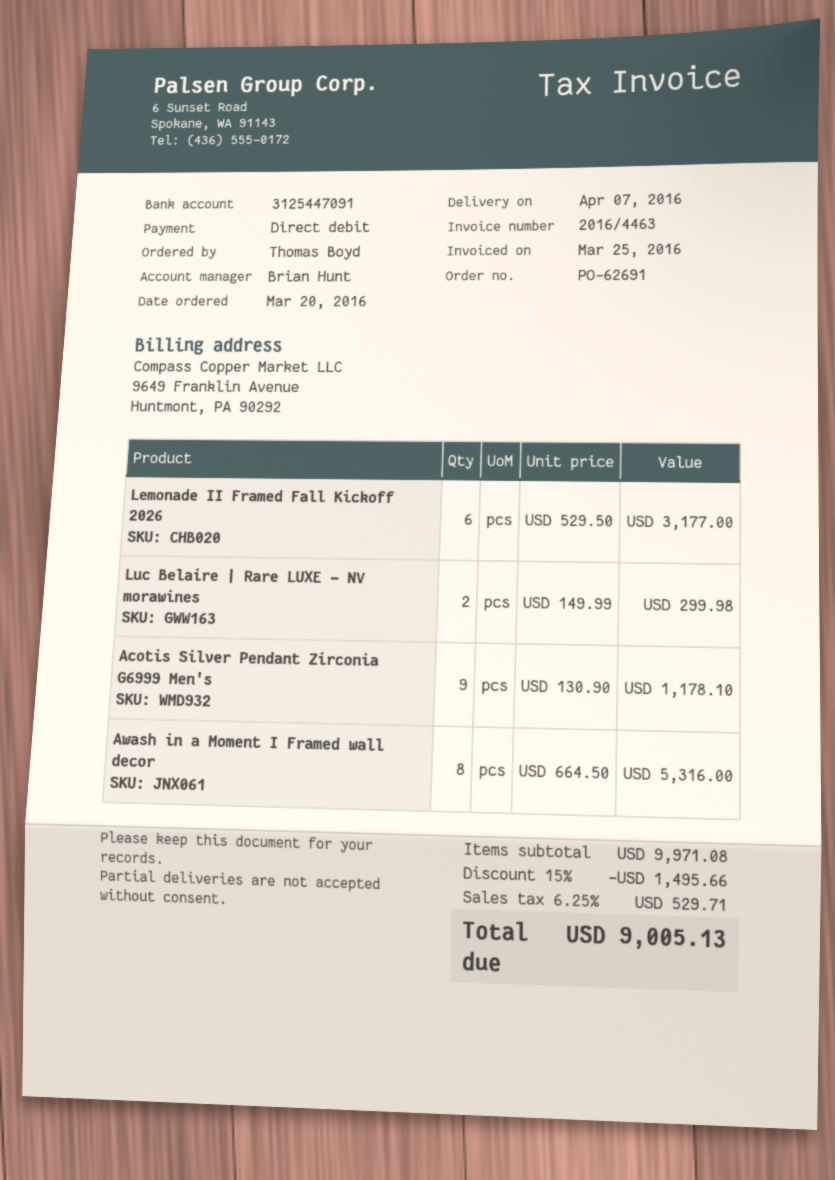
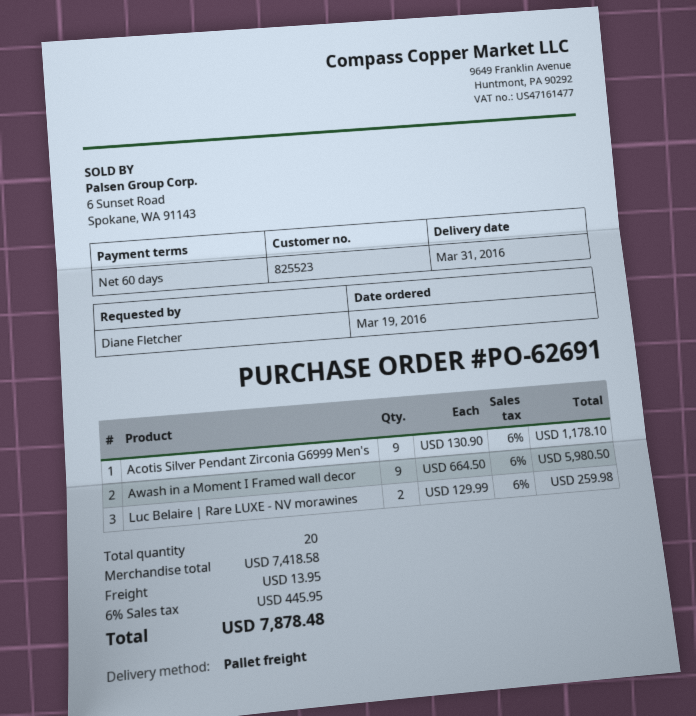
order date: 2016-03-20 -> 2016-03-19
delivery date: 2016-04-07 -> 2016-03-31
ordered by: Thomas Boyd -> Diane Fletcher
Lemonade II Framed Fall Kickoff 2026: 6 x 529.50 = 3177.00 -> none
Luc Belaire | Rare LUXE - NV morawines: 2 x 149.99 = 299.98 -> 2 x 129.99 = 259.98
Awash in a Moment I Framed wall decor: 8 x 664.50 = 5316.00 -> 9 x 664.50 = 5980.50
subtotal: 9971.08 -> 7418.58
discount: 15% = 1495.66 -> none
shipping: none -> 13.95
tax: 6.25% = 529.71 -> 6% = 445.95
total: 9005.13 -> 7878.48

